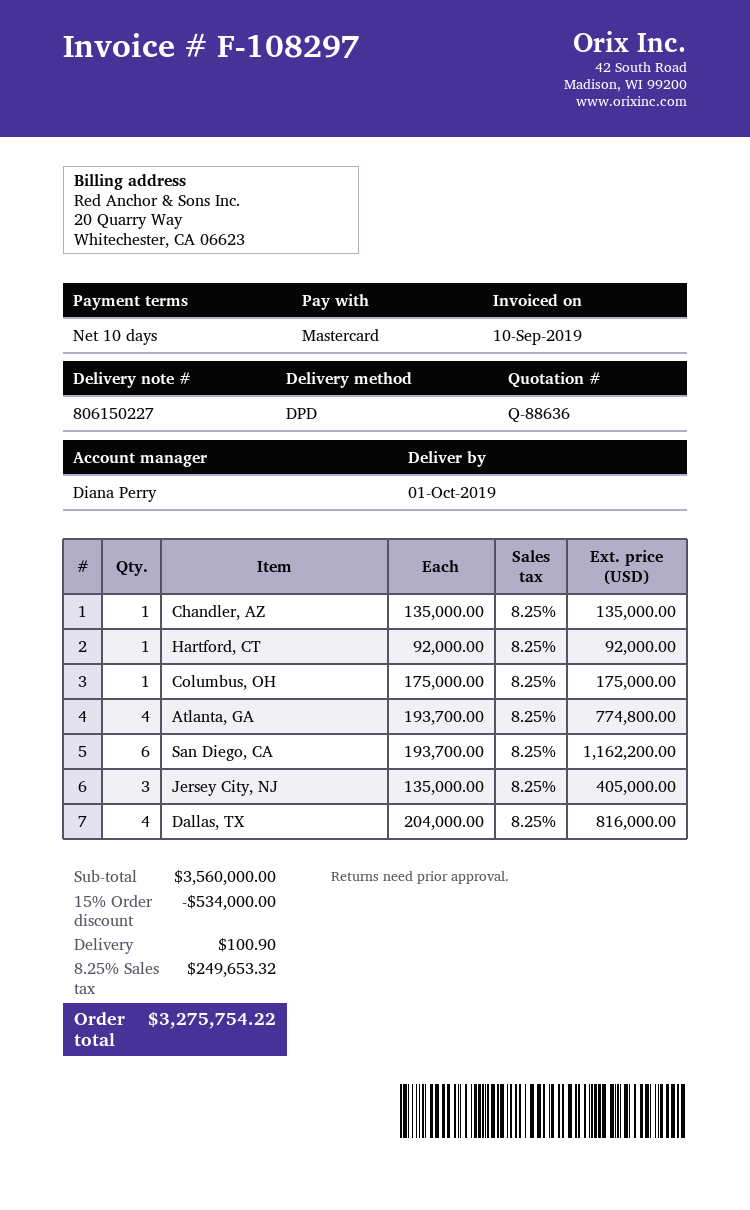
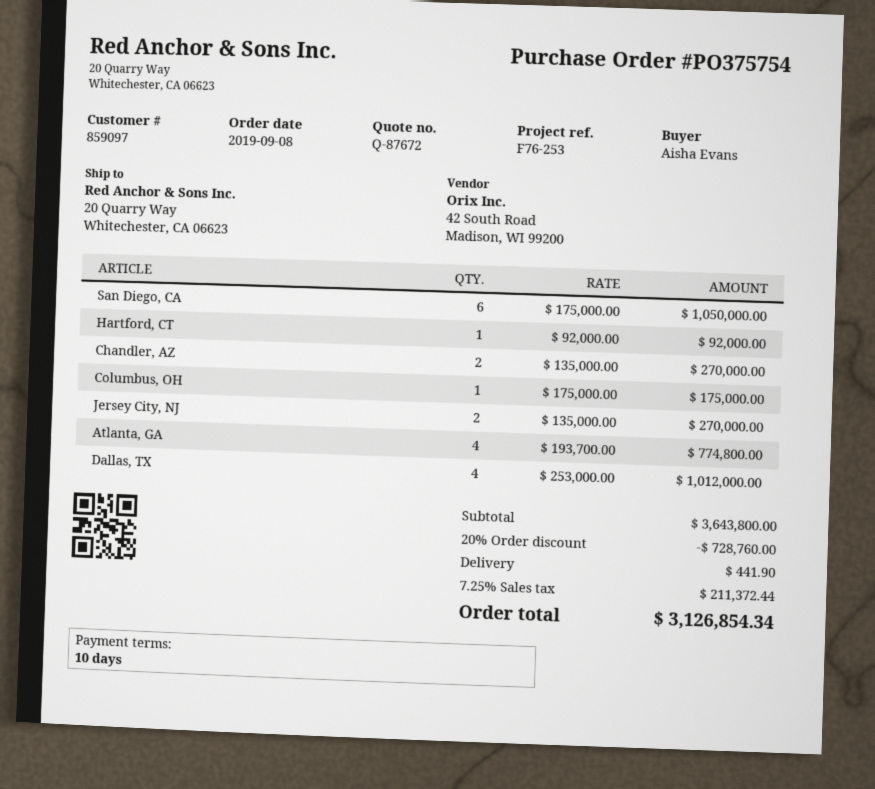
quote number: Q-88636 -> Q-87672
Chandler, AZ: 1 x 135000.00 = 135000.00 -> 2 x 135000.00 = 270000.00
San Diego, CA: 6 x 193700.00 = 1162200.00 -> 6 x 175000.00 = 1050000.00
Jersey City, NJ: 3 x 135000.00 = 405000.00 -> 2 x 135000.00 = 270000.00
Dallas, TX: 4 x 204000.00 = 816000.00 -> 4 x 253000.00 = 1012000.00
subtotal: 3560000.00 -> 3643800.00
discount: 15% = 534000.00 -> 20% = 728760.00
shipping: 100.90 -> 441.90
tax: 8.25% = 249653.32 -> 7.25% = 211372.44
total: 3275754.22 -> 3126854.34

